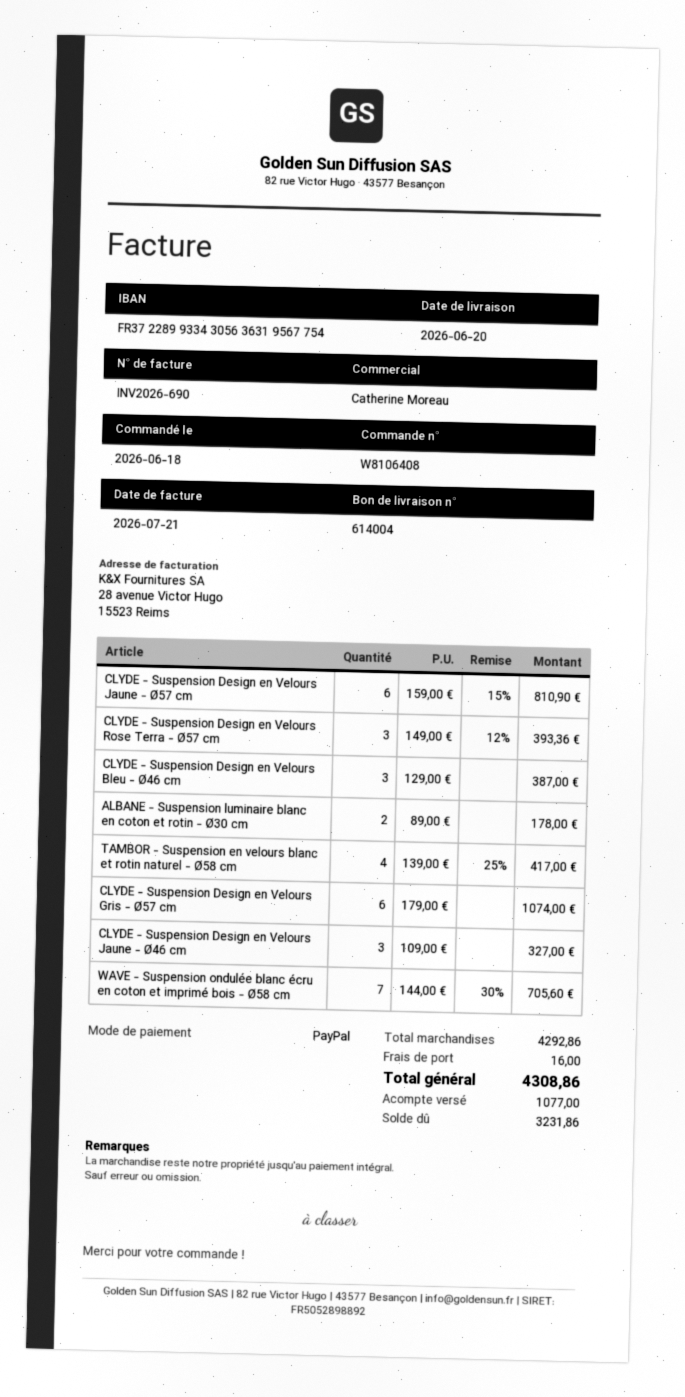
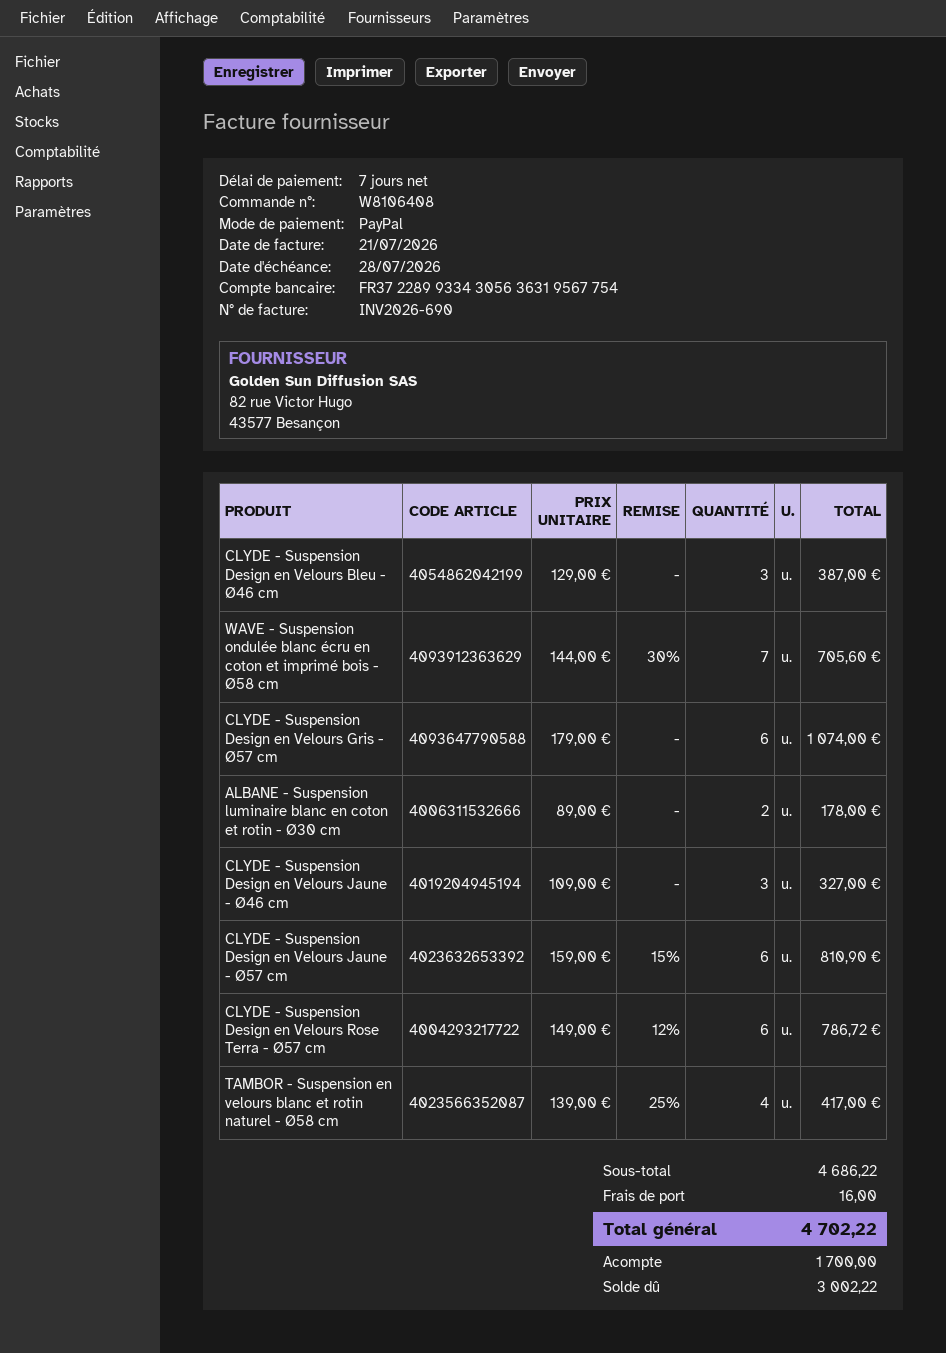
CLYDE - Suspension Design en Velours Rose Terra - Ø57 cm: 3 x 149.00 - 12% = 393.36 -> 6 x 149.00 - 12% = 786.72
subtotal: 4292.86 -> 4686.22
total: 4308.86 -> 4702.22
deposit: 1077.00 -> 1700.00
balance: 3231.86 -> 3002.22

